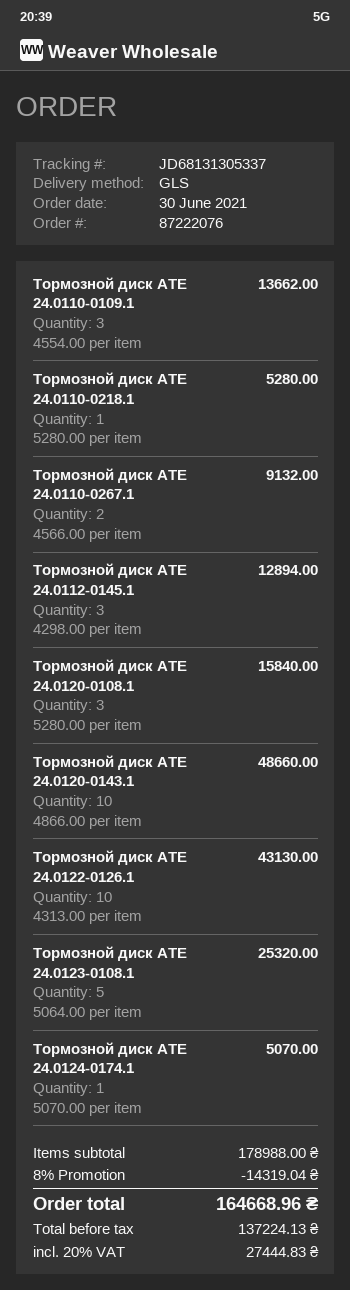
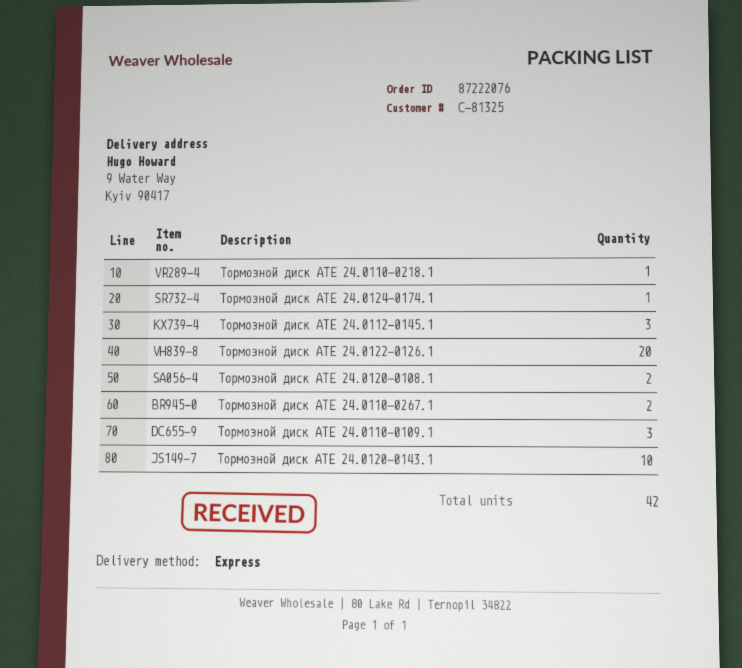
shipping method: GLS -> express
Тормозной диск ATE 24.0120-0108.1: 3 -> 2
Тормозной диск ATE 24.0122-0126.1: 10 -> 20
Тормозной диск ATE 24.0123-0108.1: 5 -> none

